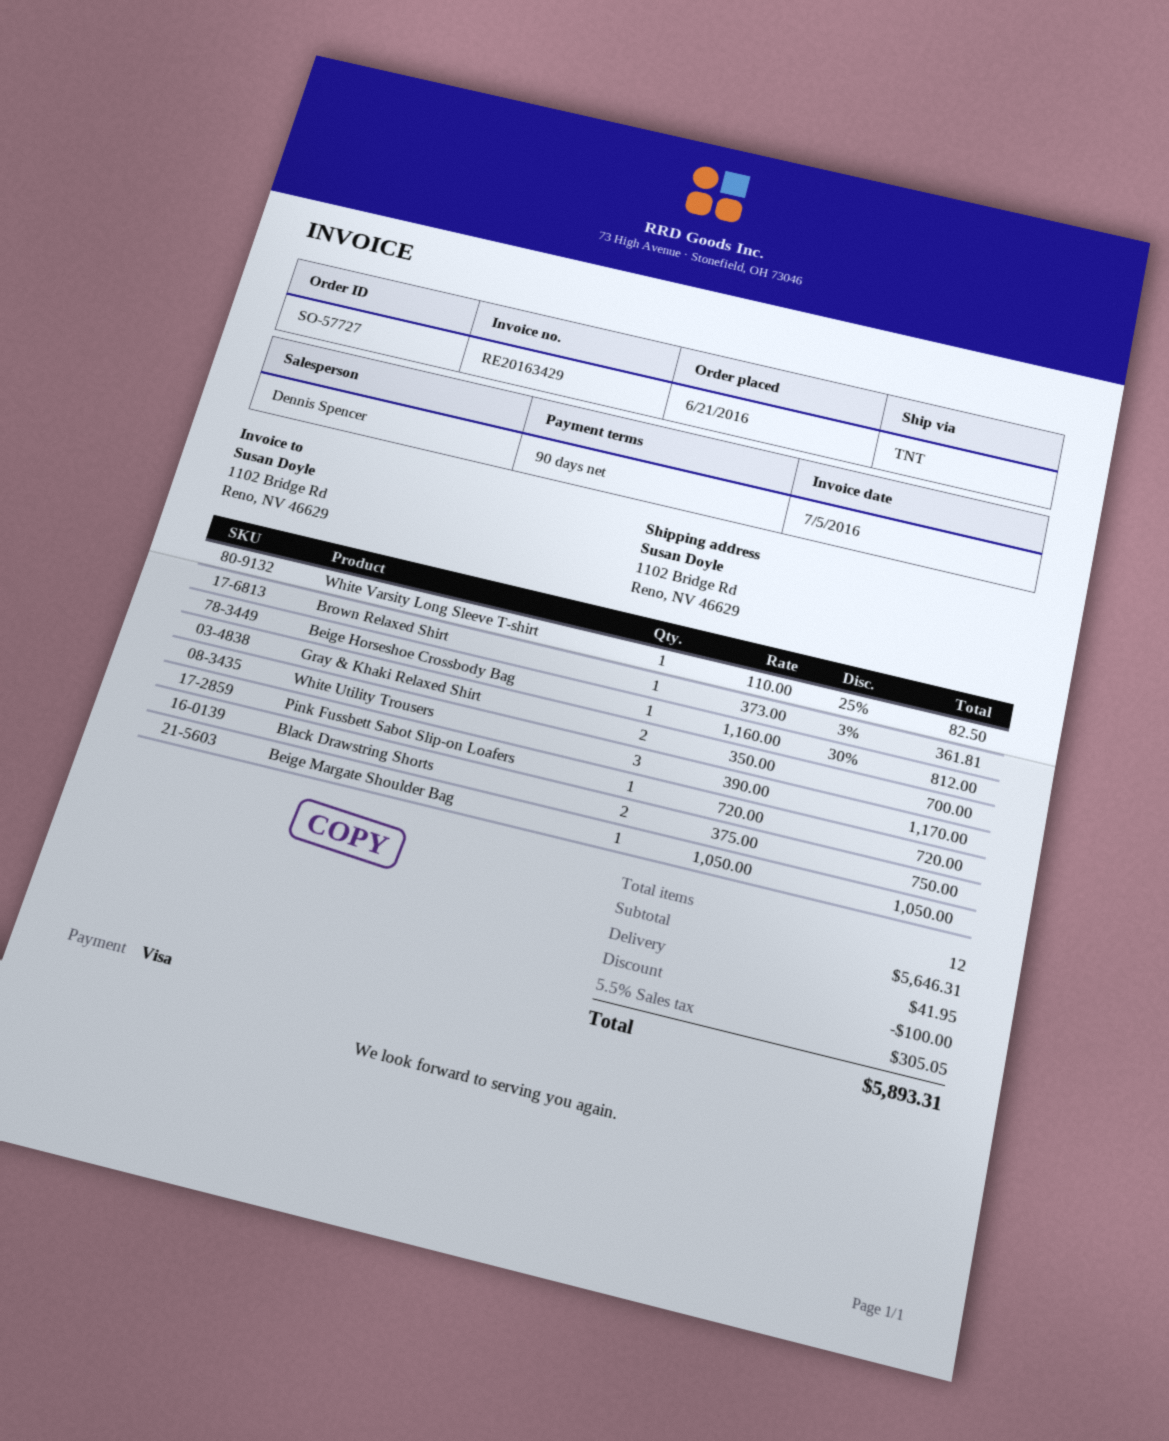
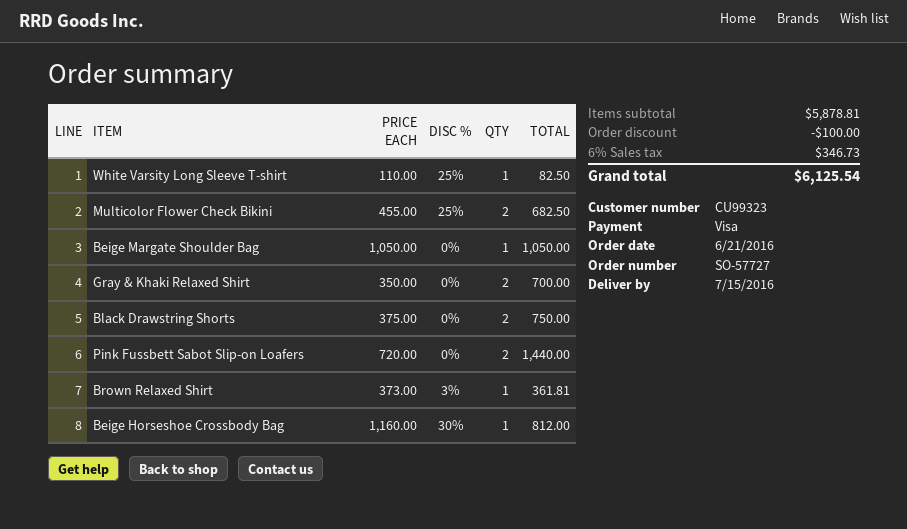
White Utility Trousers: 3 x 390.00 = 1170.00 -> none
Pink Fussbett Sabot Slip-on Loafers: 1 x 720.00 = 720.00 -> 2 x 720.00 = 1440.00
Multicolor Flower Check Bikini: none -> 2 x 455.00 - 25% = 682.50
subtotal: 5646.31 -> 5878.81
shipping: 41.95 -> none
tax: 5.5% = 305.05 -> 6% = 346.73
total: 5893.31 -> 6125.54

